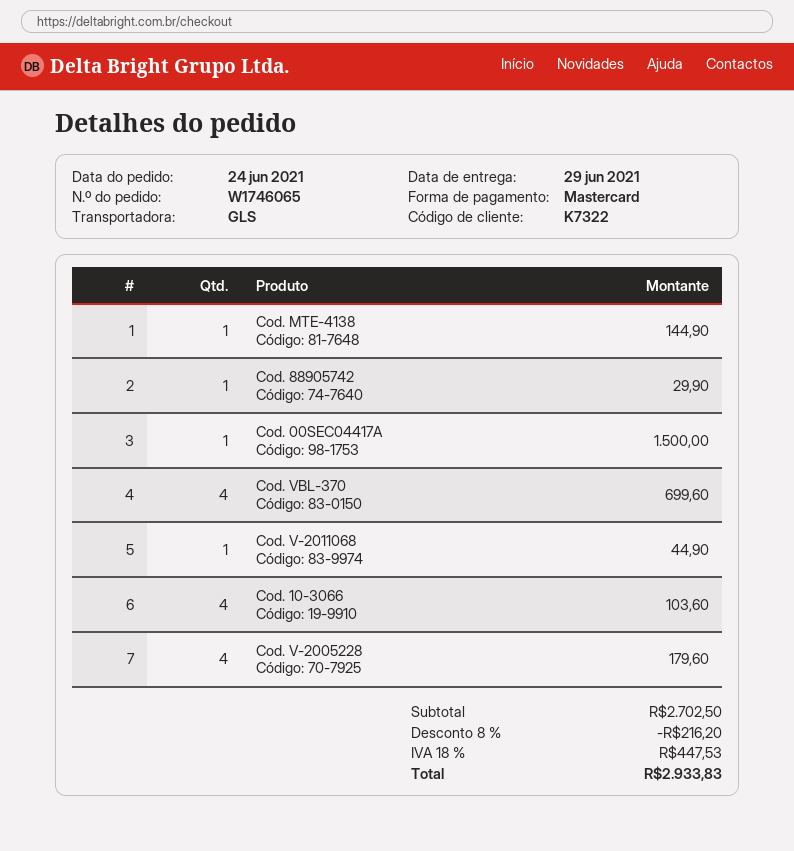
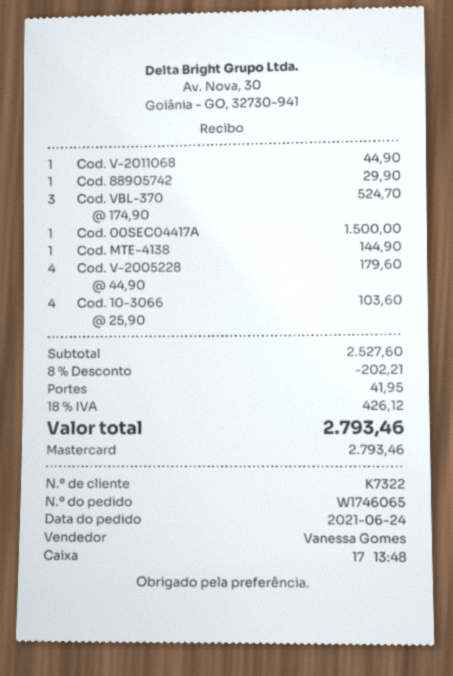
Cod. VBL-370: 4 for 699.60 -> 3 for 524.70
subtotal: 2702.50 -> 2527.60
discount: 8% = 216.20 -> 8% = 202.21
shipping: none -> 41.95
tax: 18% = 447.53 -> 18% = 426.12
total: 2933.83 -> 2793.46

